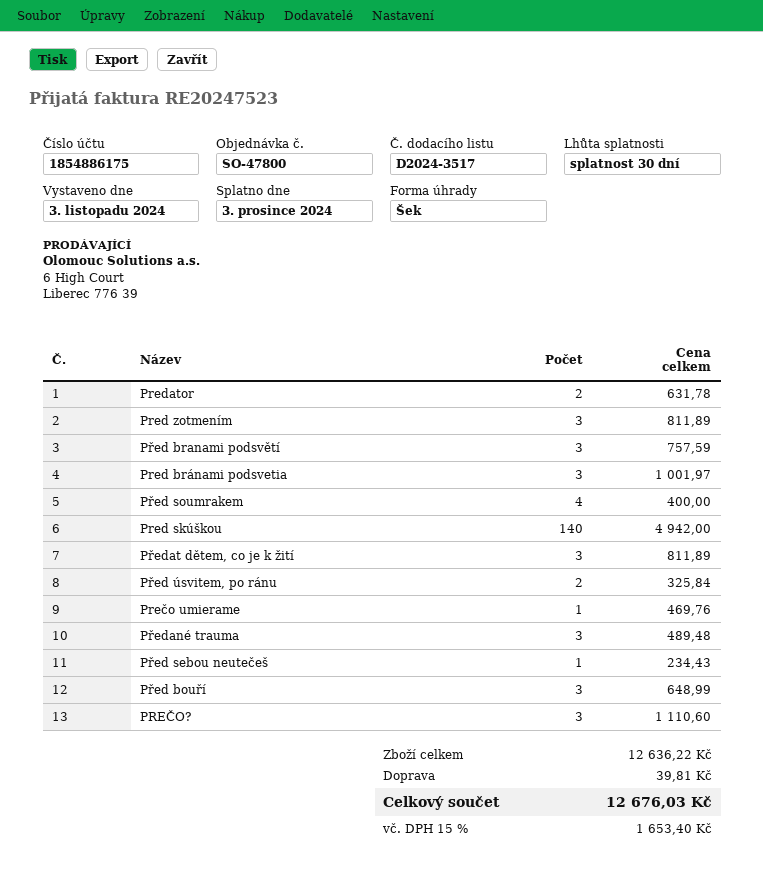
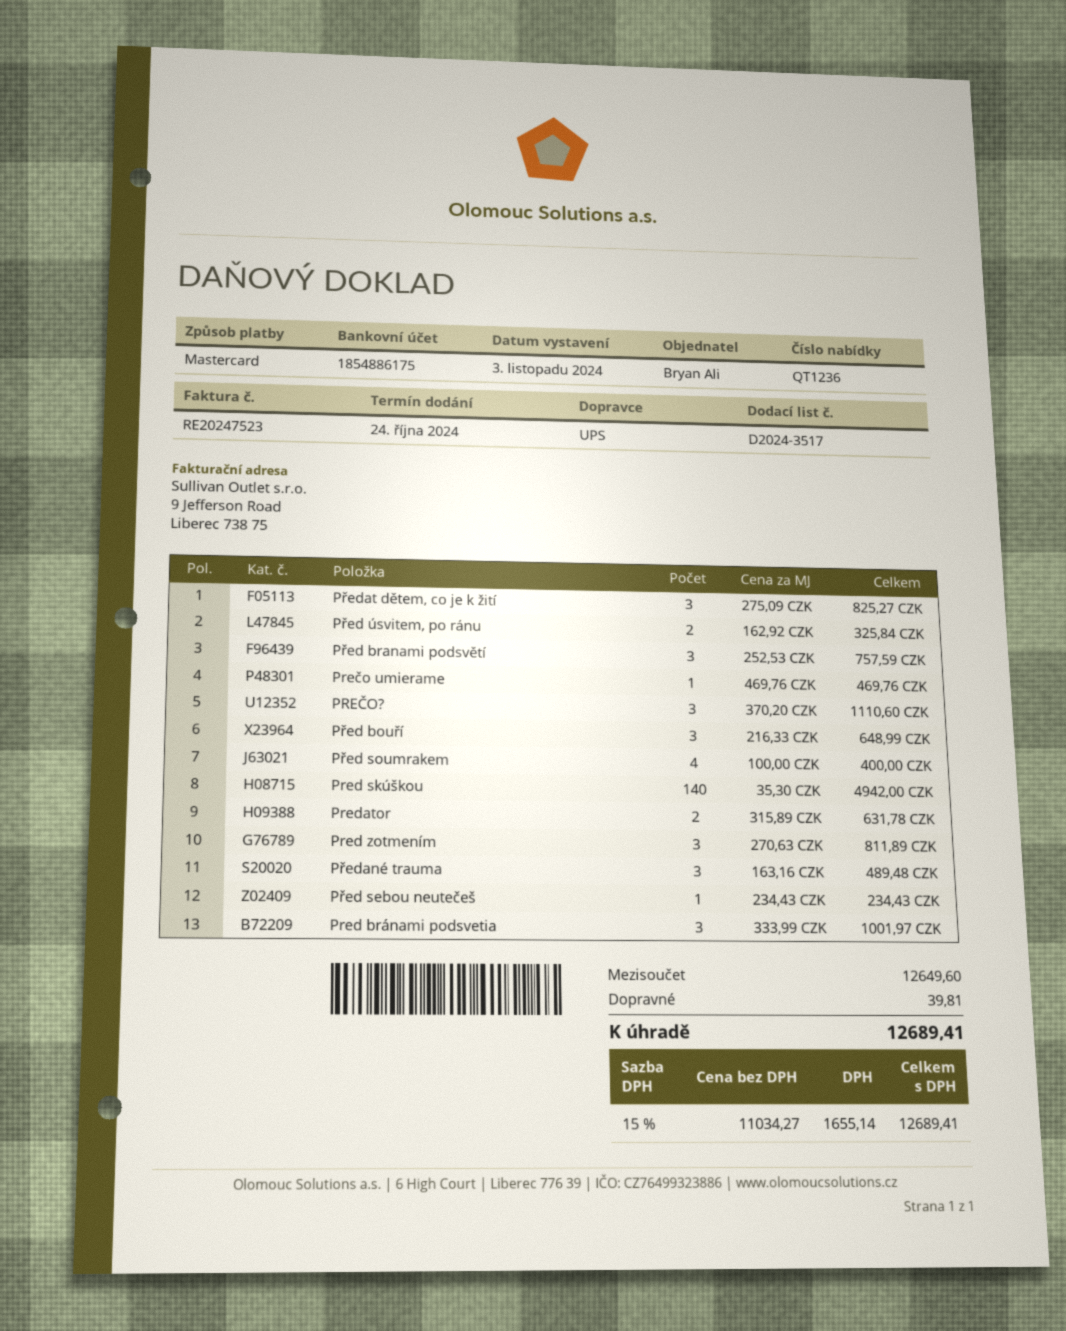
payment method: cheque -> Mastercard
Předat dětem, co je k žití: 3 for 811.89 -> 3 for 825.27
subtotal: 12636.22 -> 12649.60
tax: 15% = 1653.40 -> 15% = 1655.14
total: 12676.03 -> 12689.41

